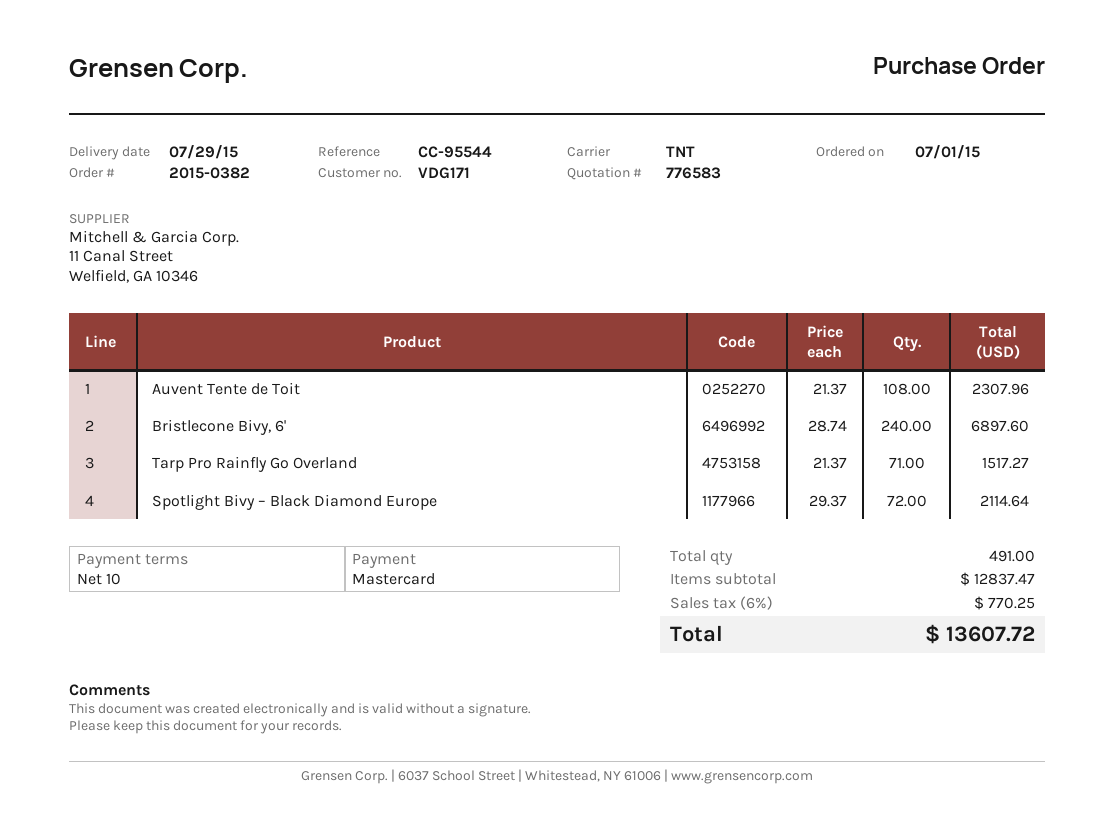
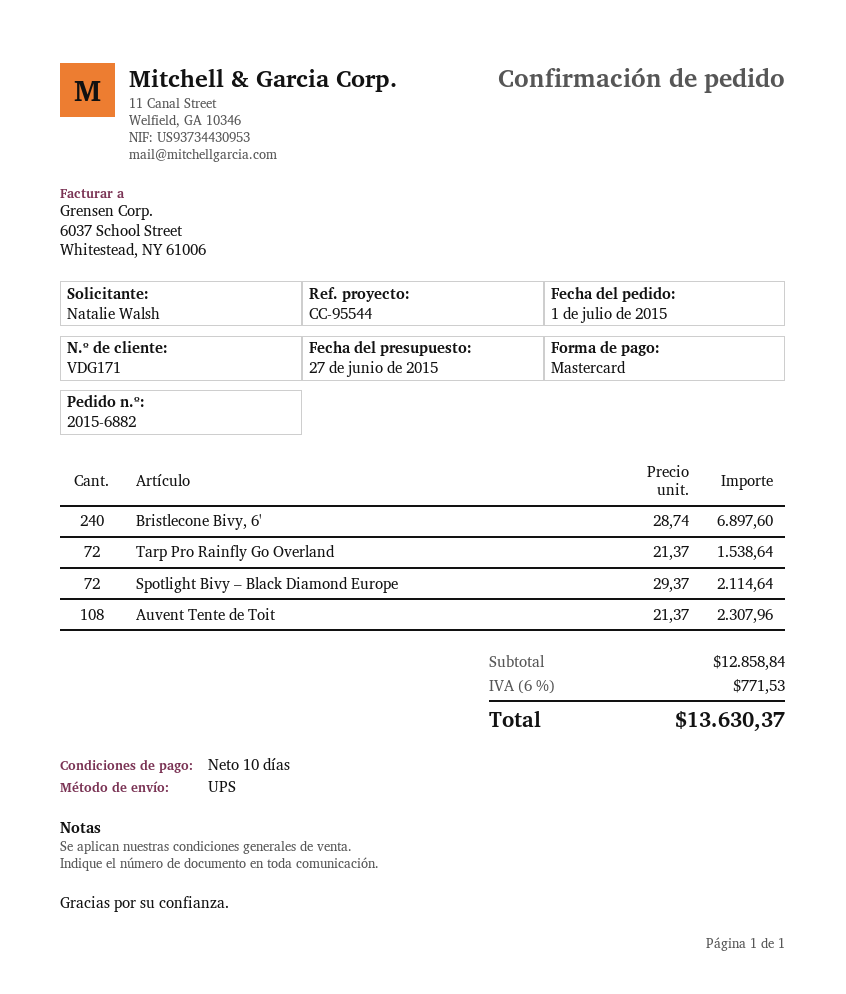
order number: 2015-0382 -> 2015-6882
shipping method: TNT -> UPS
Tarp Pro Rainfly Go Overland: 71 x 21.37 = 1517.27 -> 72 x 21.37 = 1538.64
subtotal: 12837.47 -> 12858.84
tax: 6% = 770.25 -> 6% = 771.53
total: 13607.72 -> 13630.37

